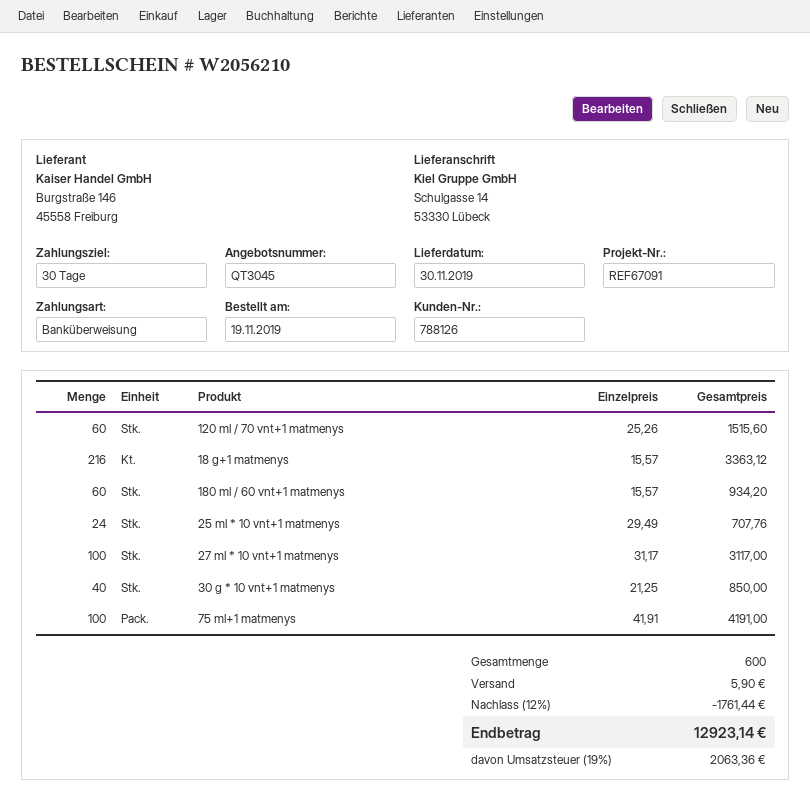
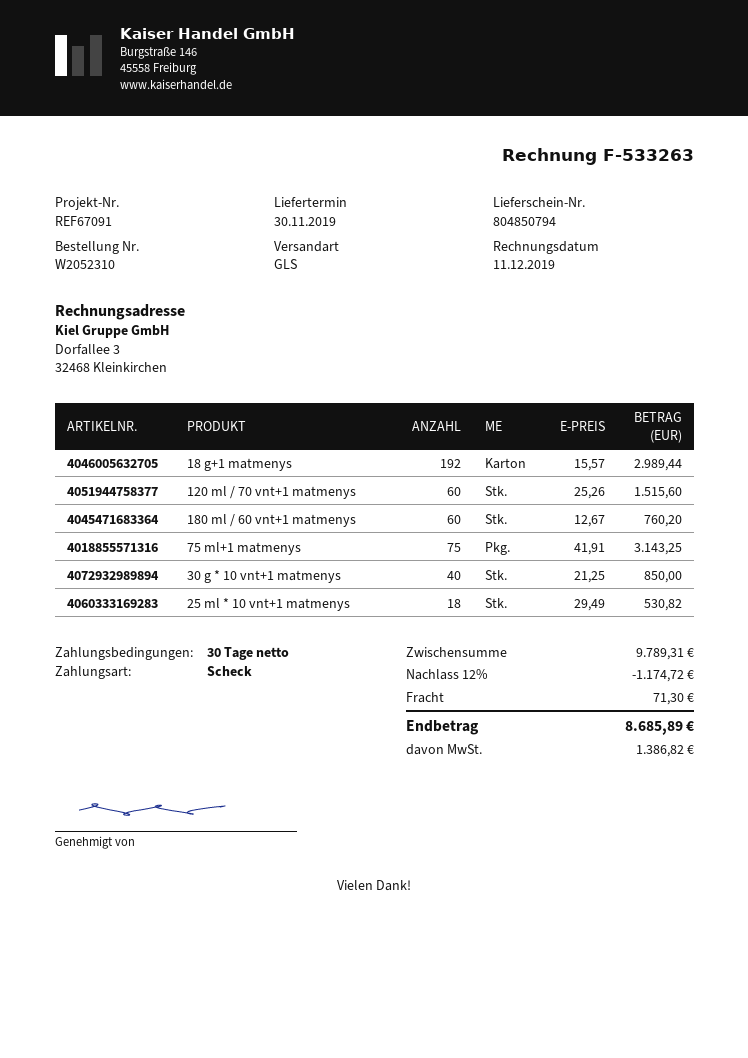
order number: W2056210 -> W2052310
payment method: bank transfer -> cheque
18 g+1 matmenys: 216 x 15.57 = 3363.12 -> 192 x 15.57 = 2989.44
180 ml / 60 vnt+1 matmenys: 60 x 15.57 = 934.20 -> 60 x 12.67 = 760.20
25 ml * 10 vnt+1 matmenys: 24 x 29.49 = 707.76 -> 18 x 29.49 = 530.82
27 ml * 10 vnt+1 matmenys: 100 x 31.17 = 3117.00 -> none
75 ml+1 matmenys: 100 x 41.91 = 4191.00 -> 75 x 41.91 = 3143.25
discount: 12% = 1761.44 -> 12% = 1174.72
shipping: 5.90 -> 71.30
tax: 2063.36 -> 1386.82
total: 12923.14 -> 8685.89

